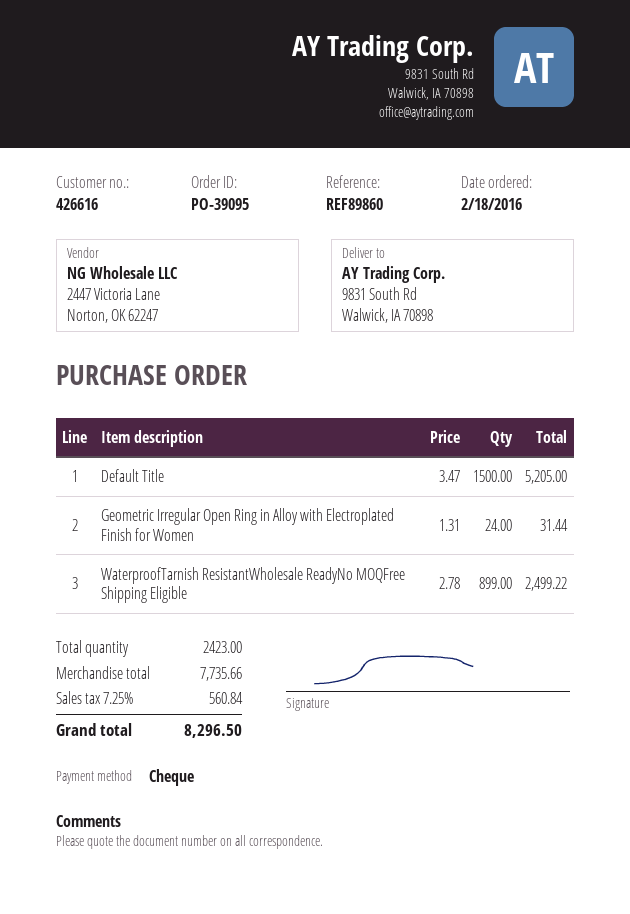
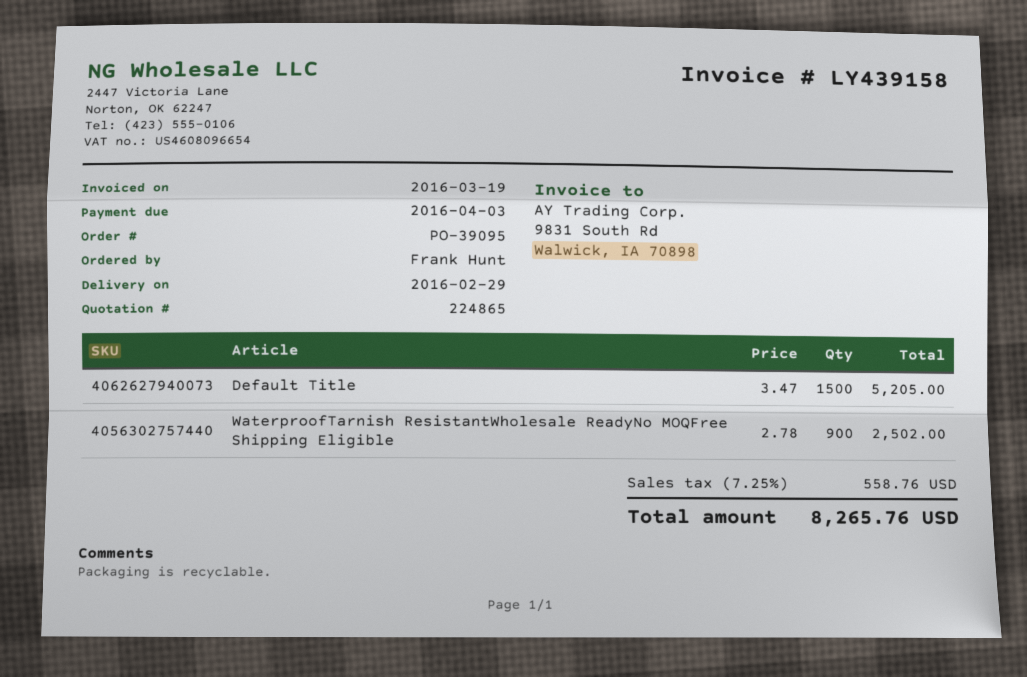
Geometric Irregular Open Ring in Alloy with Electroplated Finish for Women: 24 x 1.31 = 31.44 -> none
WaterproofTarnish ResistantWholesale ReadyNo MOQFree Shipping Eligible: 899 x 2.78 = 2499.22 -> 900 x 2.78 = 2502.00
tax: 7.25% = 560.84 -> 7.25% = 558.76
total: 8296.50 -> 8265.76

